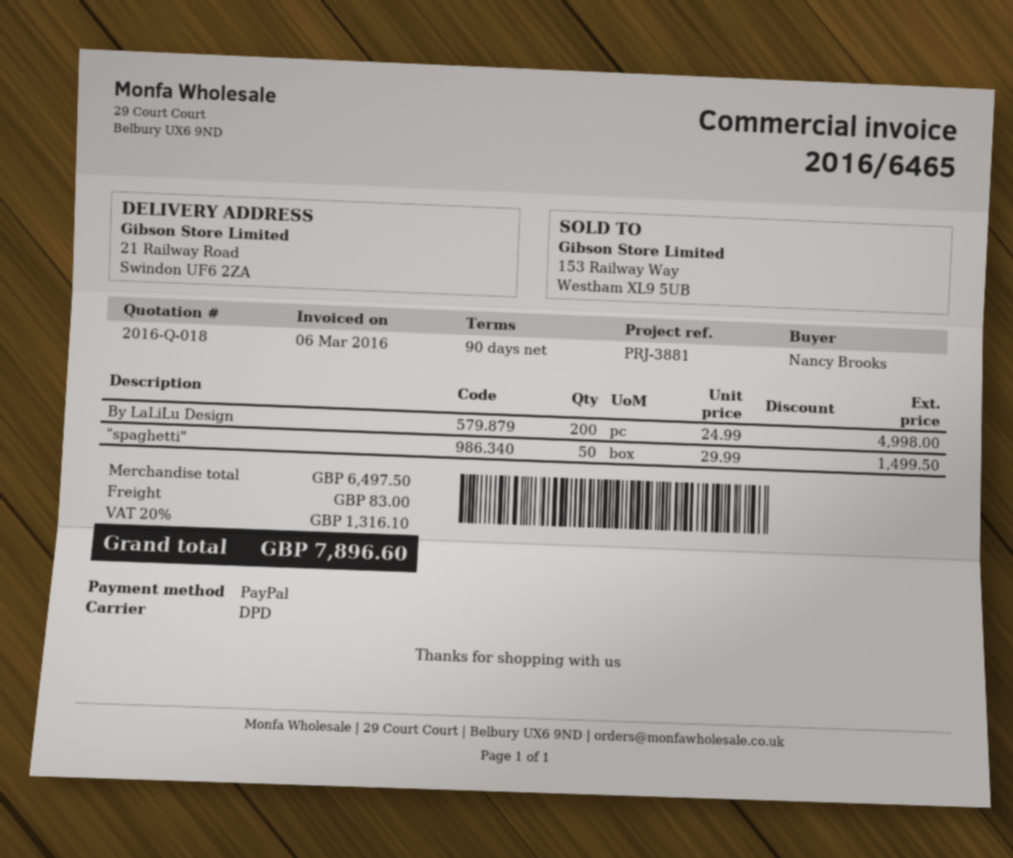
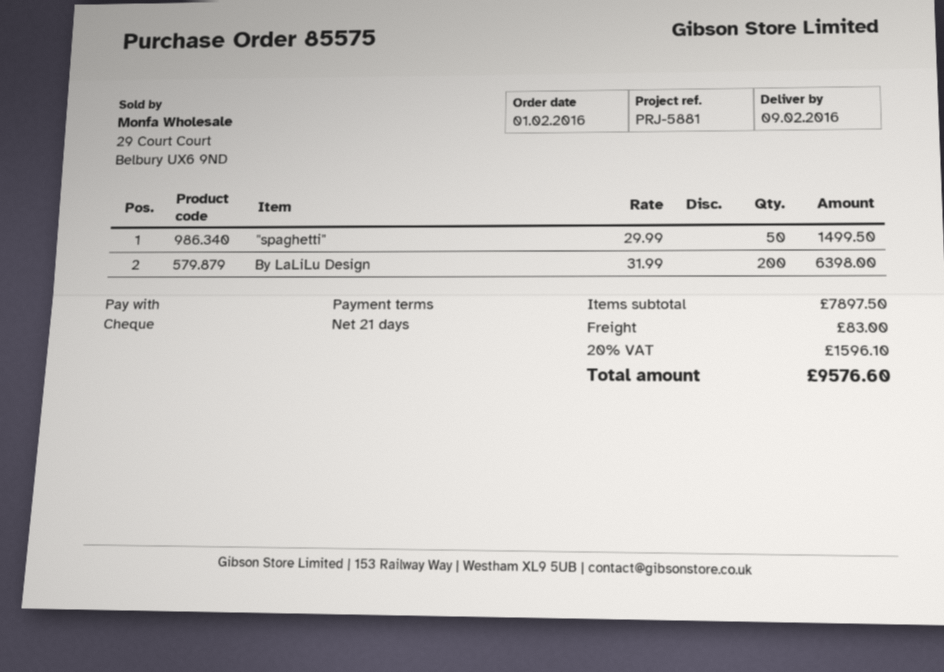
payment terms: 90 days -> 21 days
reference: PRJ-3881 -> PRJ-5881
payment method: PayPal -> cheque
By LaLiLu Design: 200 x 24.99 = 4998.00 -> 200 x 31.99 = 6398.00
subtotal: 6497.50 -> 7897.50
tax: 20% = 1316.10 -> 20% = 1596.10
total: 7896.60 -> 9576.60

